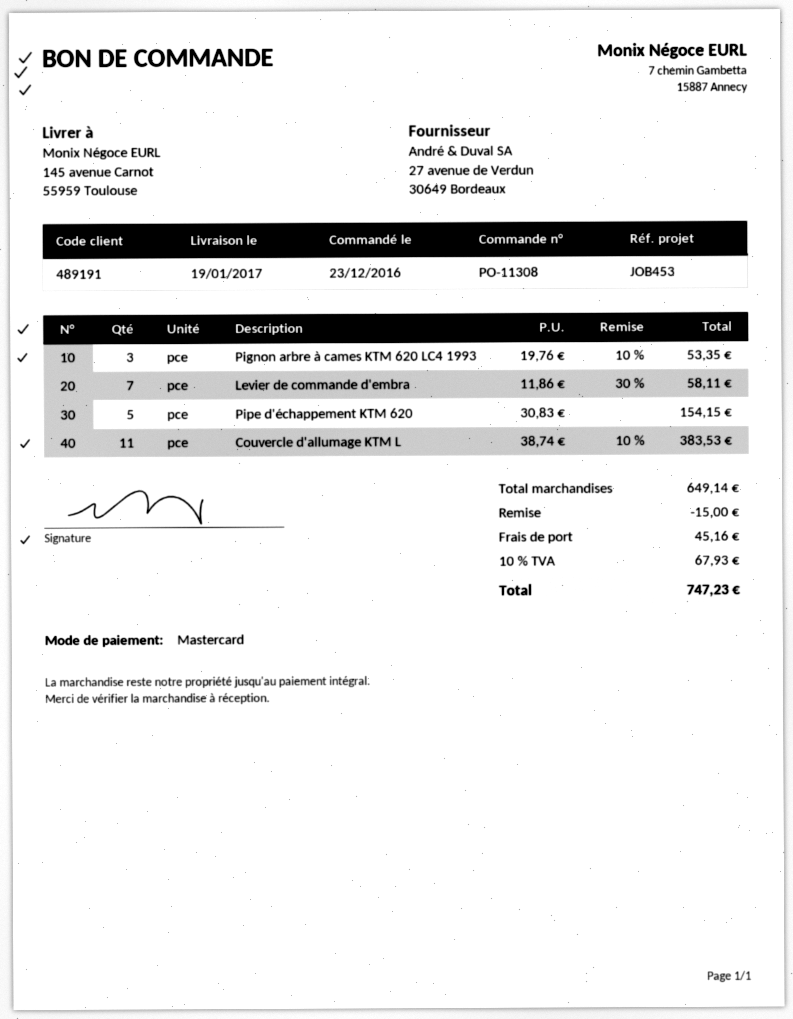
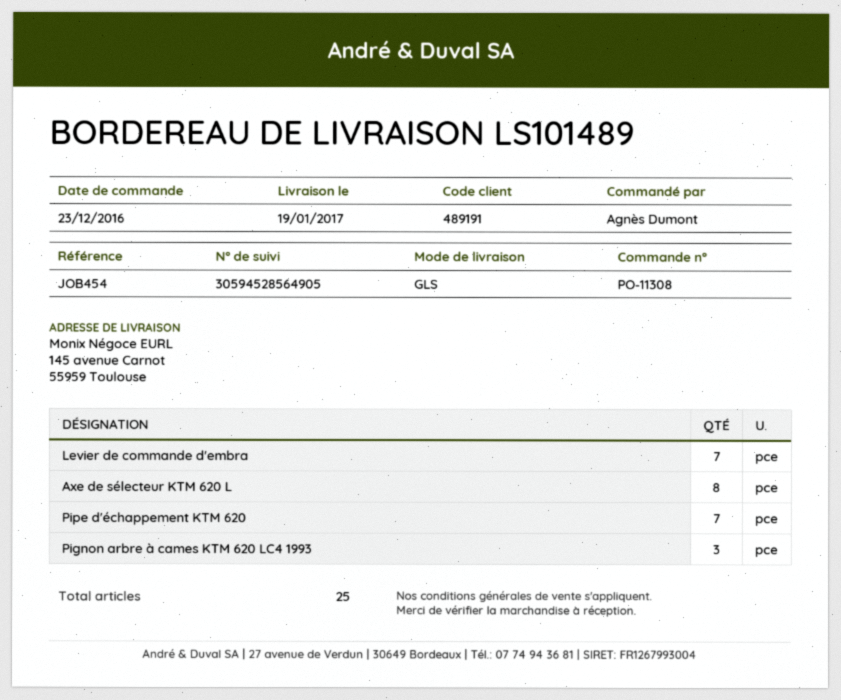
reference: JOB453 -> JOB454
Pipe d'échappement KTM 620: 5 -> 7
Couvercle d'allumage KTM L: 11 -> none
Axe de sélecteur KTM 620 L: none -> 8

